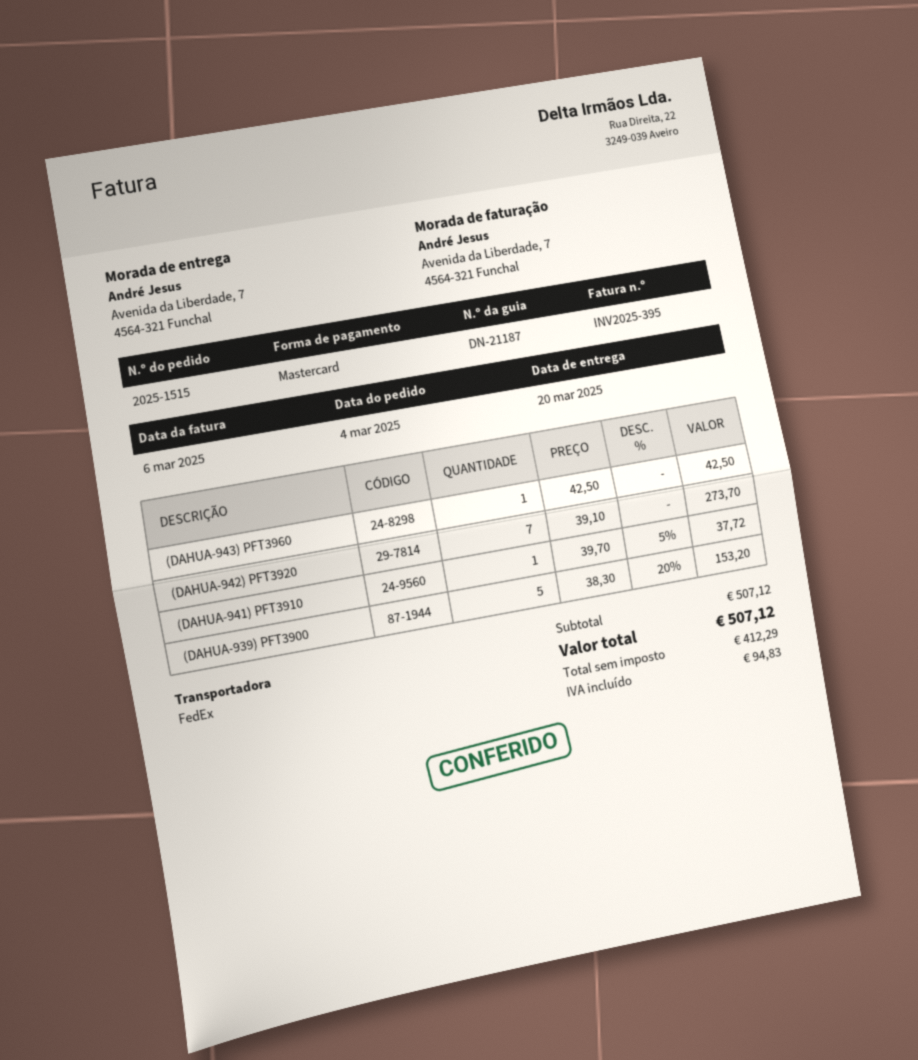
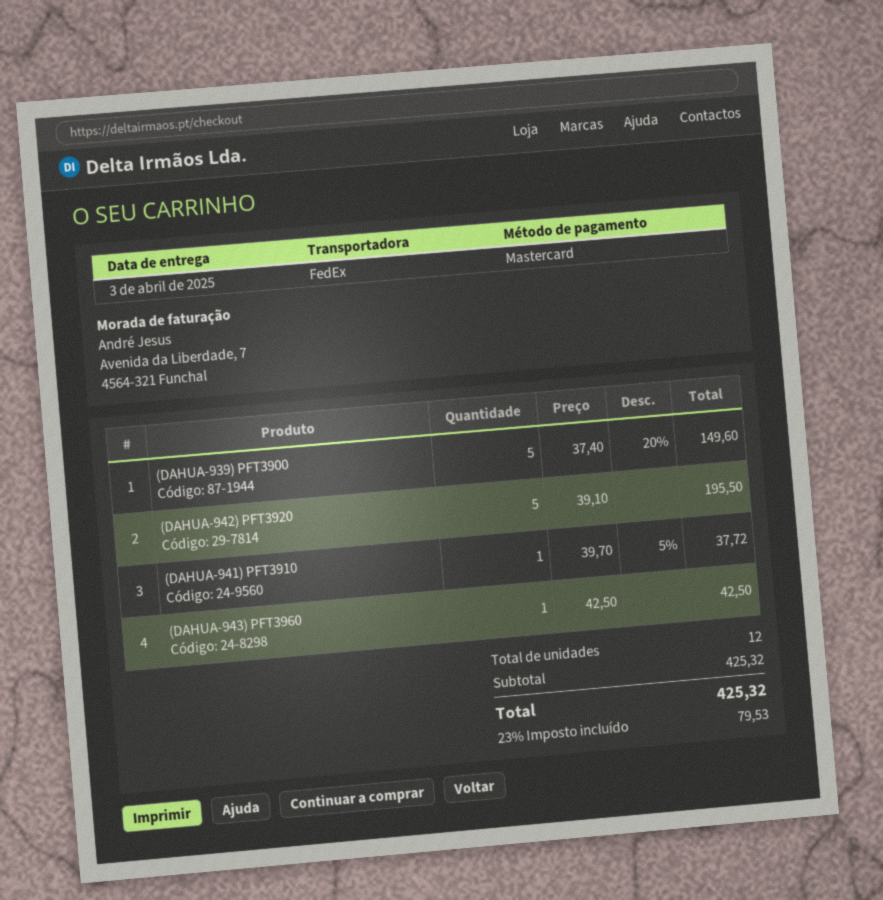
delivery date: 2025-03-20 -> 2025-04-03
(DAHUA-942) PFT3920: 7 x 39.10 = 273.70 -> 5 x 39.10 = 195.50
(DAHUA-939) PFT3900: 5 x 38.30 - 20% = 153.20 -> 5 x 37.40 - 20% = 149.60
subtotal: 507.12 -> 425.32
tax: 94.83 -> 79.53
total: 507.12 -> 425.32

